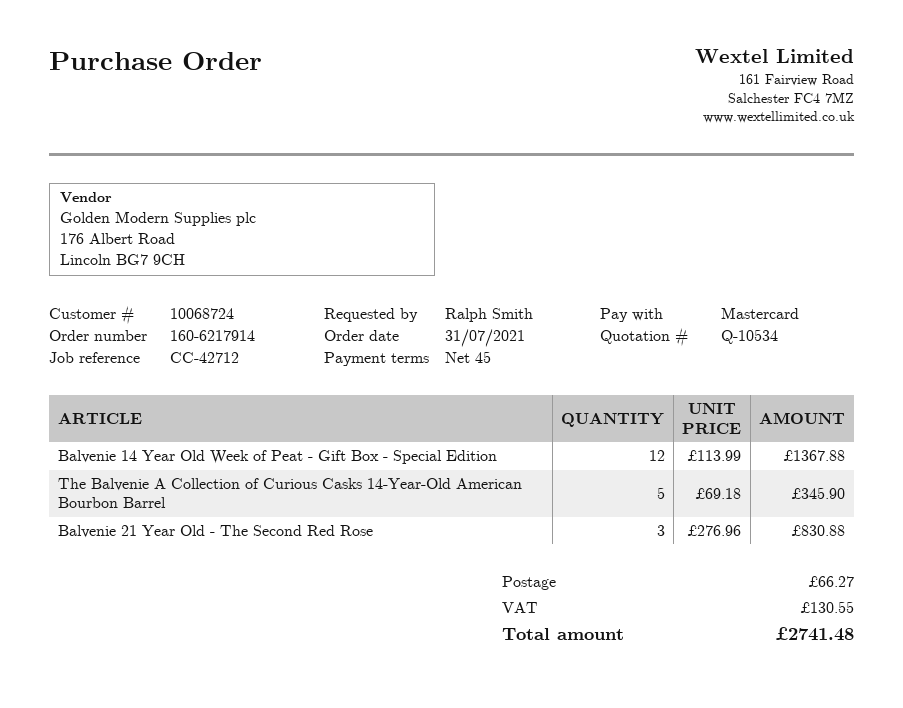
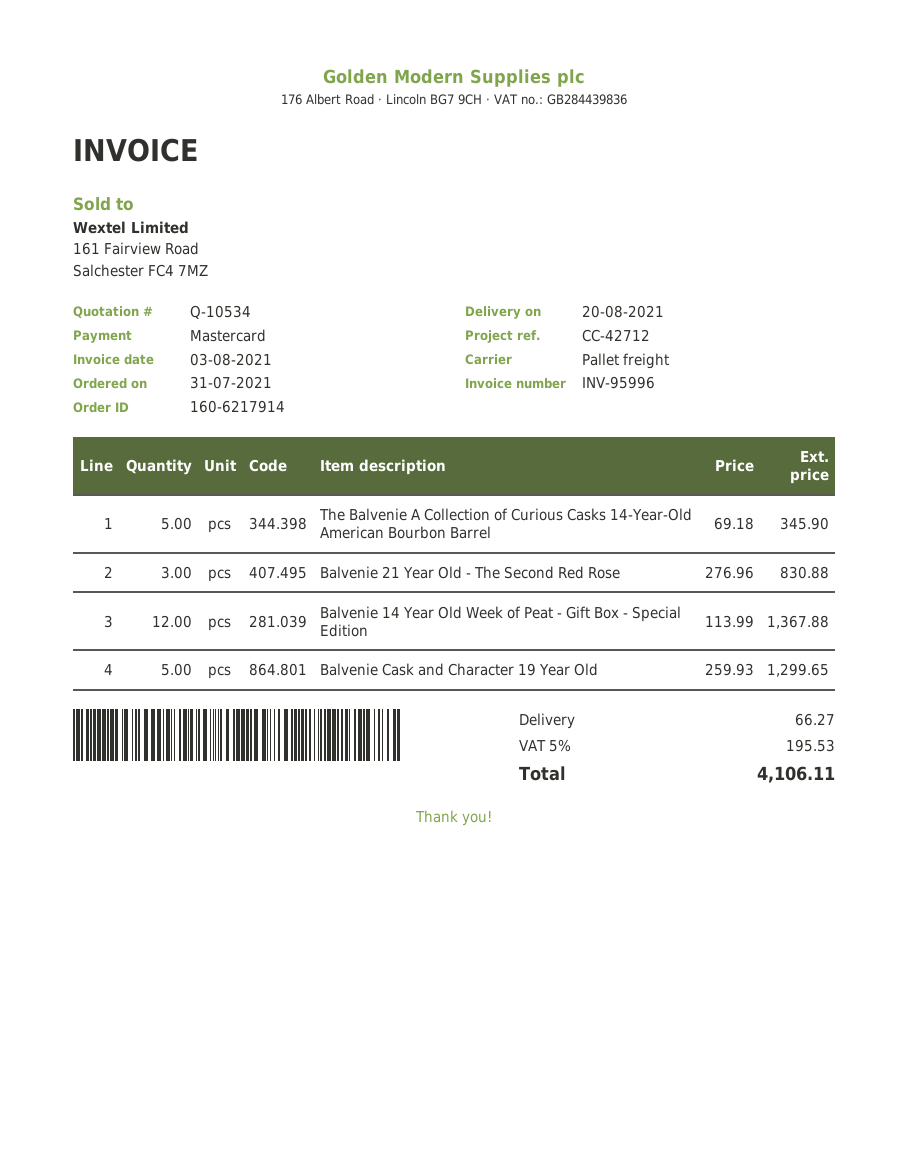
Balvenie Cask and Character 19 Year Old: none -> 5 x 259.93 = 1299.65
tax: 130.55 -> 195.53
total: 2741.48 -> 4106.11

